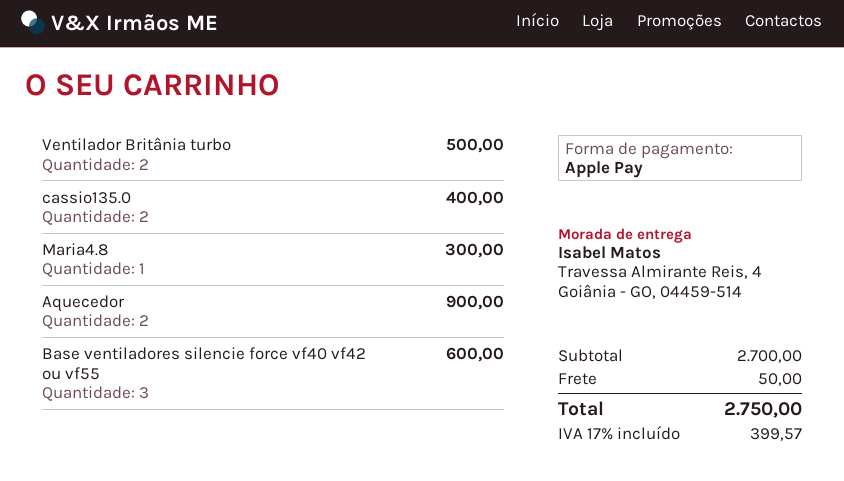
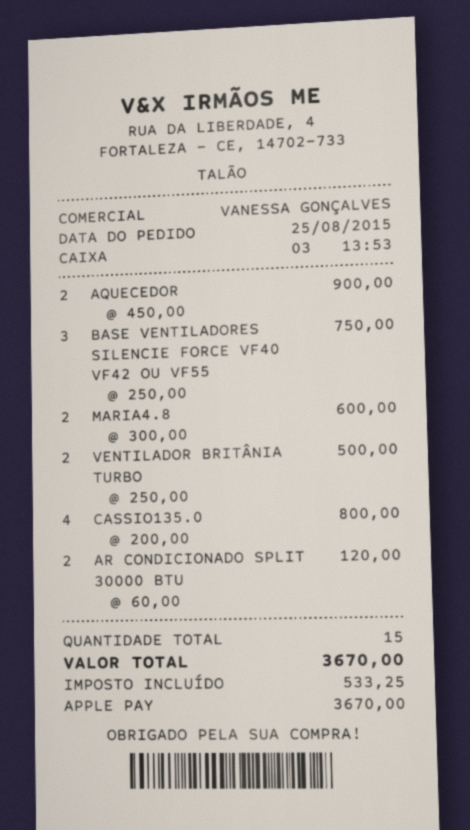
cassio135.0: 2 for 400.00 -> 4 for 800.00
Maria4.8: 1 for 300.00 -> 2 for 600.00
Base ventiladores silencie force vf40 vf42 ou vf55: 3 for 600.00 -> 3 for 750.00
AR CONDICIONADO SPLIT 30000 BTU: none -> 2 for 120.00
shipping: 50.00 -> none
tax: 399.57 -> 533.25
total: 2750.00 -> 3670.00

